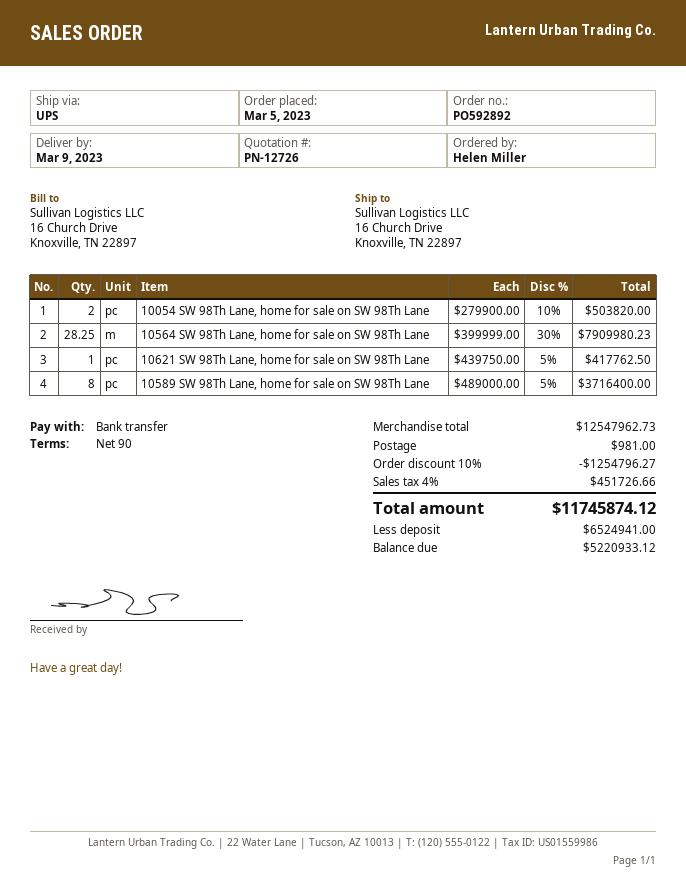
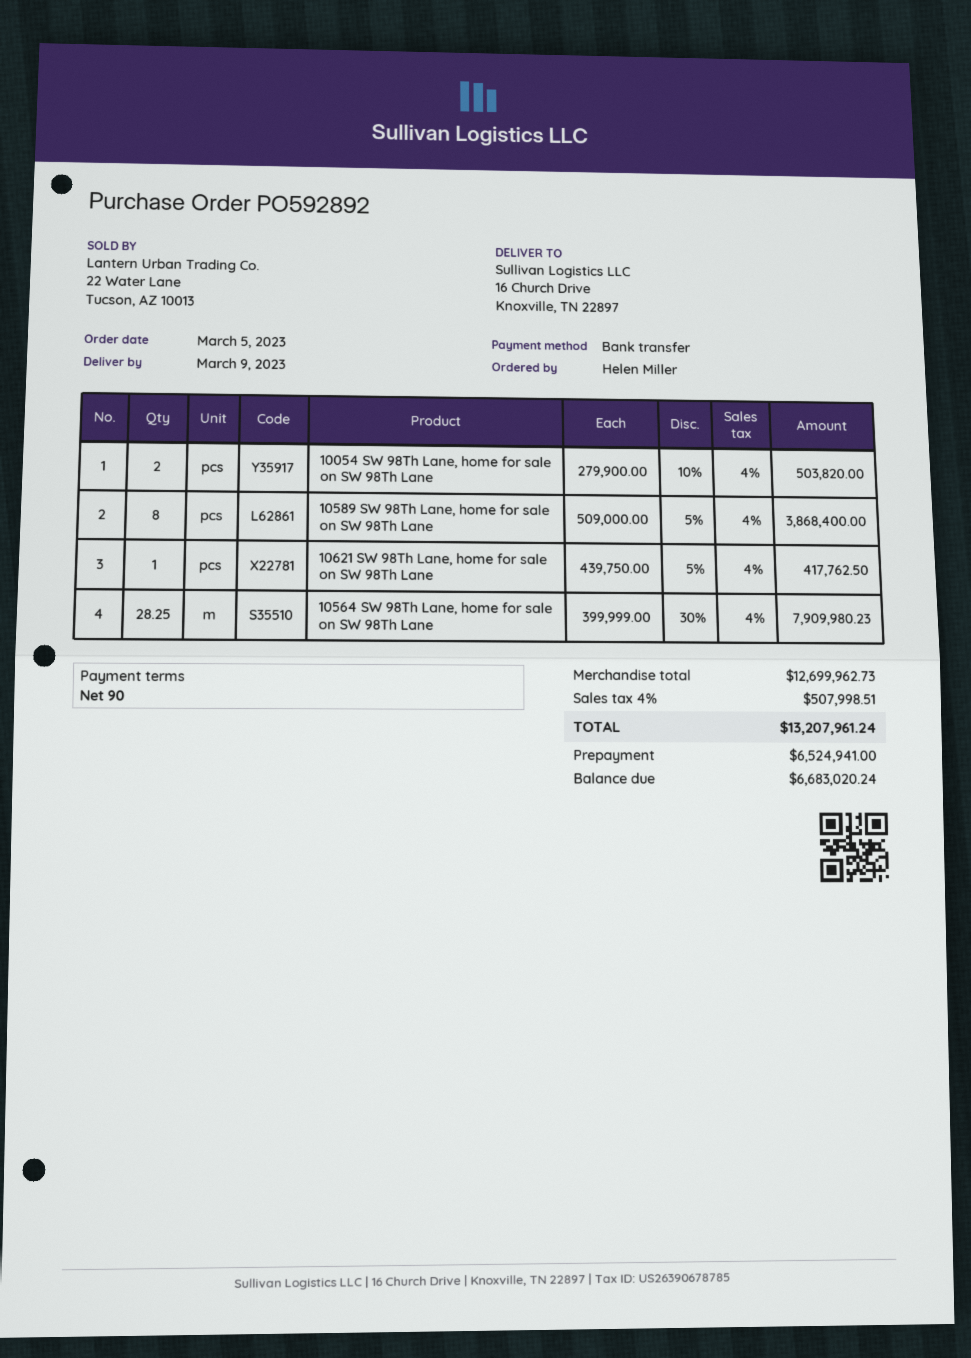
10589 SW 98Th Lane, home for sale on SW 98Th Lane: 8 x 489000.00 - 5% = 3716400.00 -> 8 x 509000.00 - 5% = 3868400.00
subtotal: 12547962.73 -> 12699962.73
discount: 10% = 1254796.27 -> none
shipping: 981.00 -> none
tax: 4% = 451726.66 -> 4% = 507998.51
total: 11745874.12 -> 13207961.24
balance: 5220933.12 -> 6683020.24

